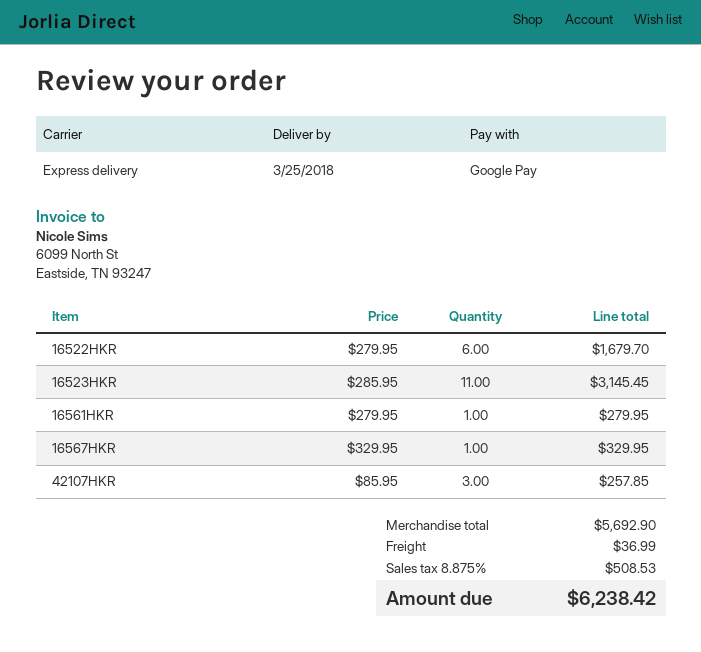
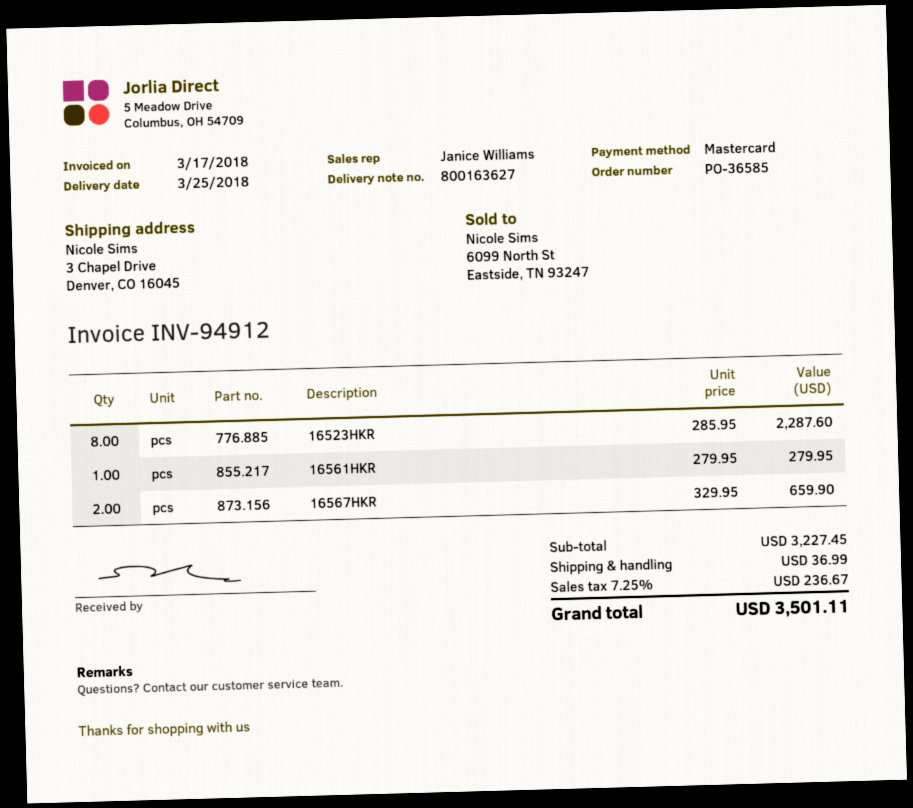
payment method: Google Pay -> Mastercard
16522HKR: 6 x 279.95 = 1679.70 -> none
16523HKR: 11 x 285.95 = 3145.45 -> 8 x 285.95 = 2287.60
16567HKR: 1 x 329.95 = 329.95 -> 2 x 329.95 = 659.90
42107HKR: 3 x 85.95 = 257.85 -> none
subtotal: 5692.90 -> 3227.45
tax: 8.875% = 508.53 -> 7.25% = 236.67
total: 6238.42 -> 3501.11

